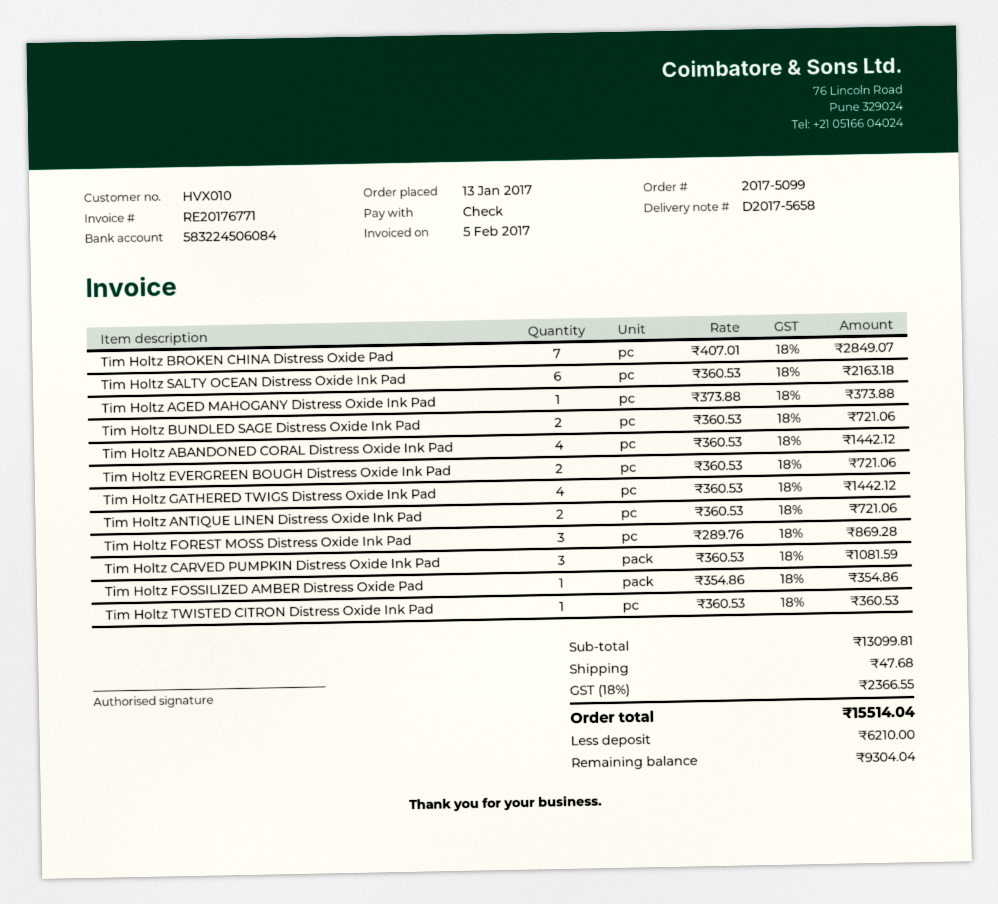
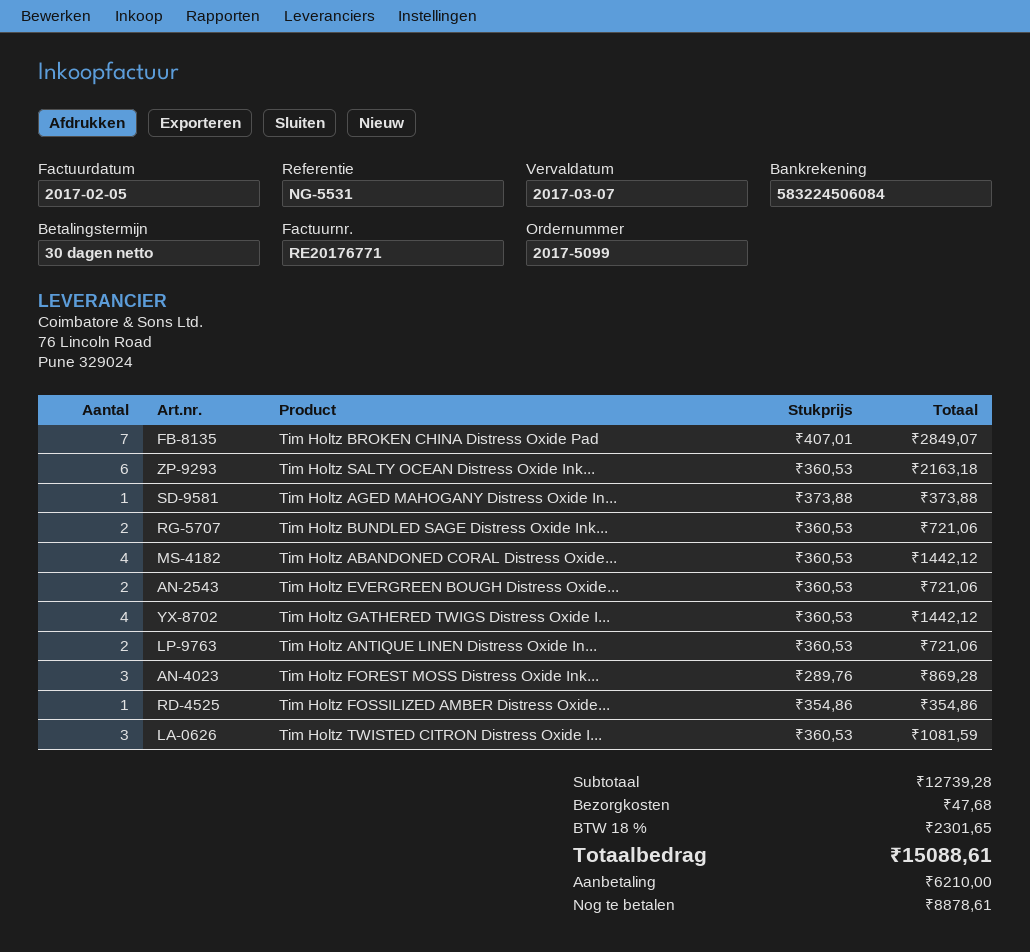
Tim Holtz CARVED PUMPKIN Distress Oxide Ink Pad: 3 x 360.53 = 1081.59 -> none
Tim Holtz TWISTED CITRON Distress Oxide Ink Pad: 1 x 360.53 = 360.53 -> 3 x 360.53 = 1081.59
subtotal: 13099.81 -> 12739.28
tax: 18% = 2366.55 -> 18% = 2301.65
total: 15514.04 -> 15088.61
balance: 9304.04 -> 8878.61

